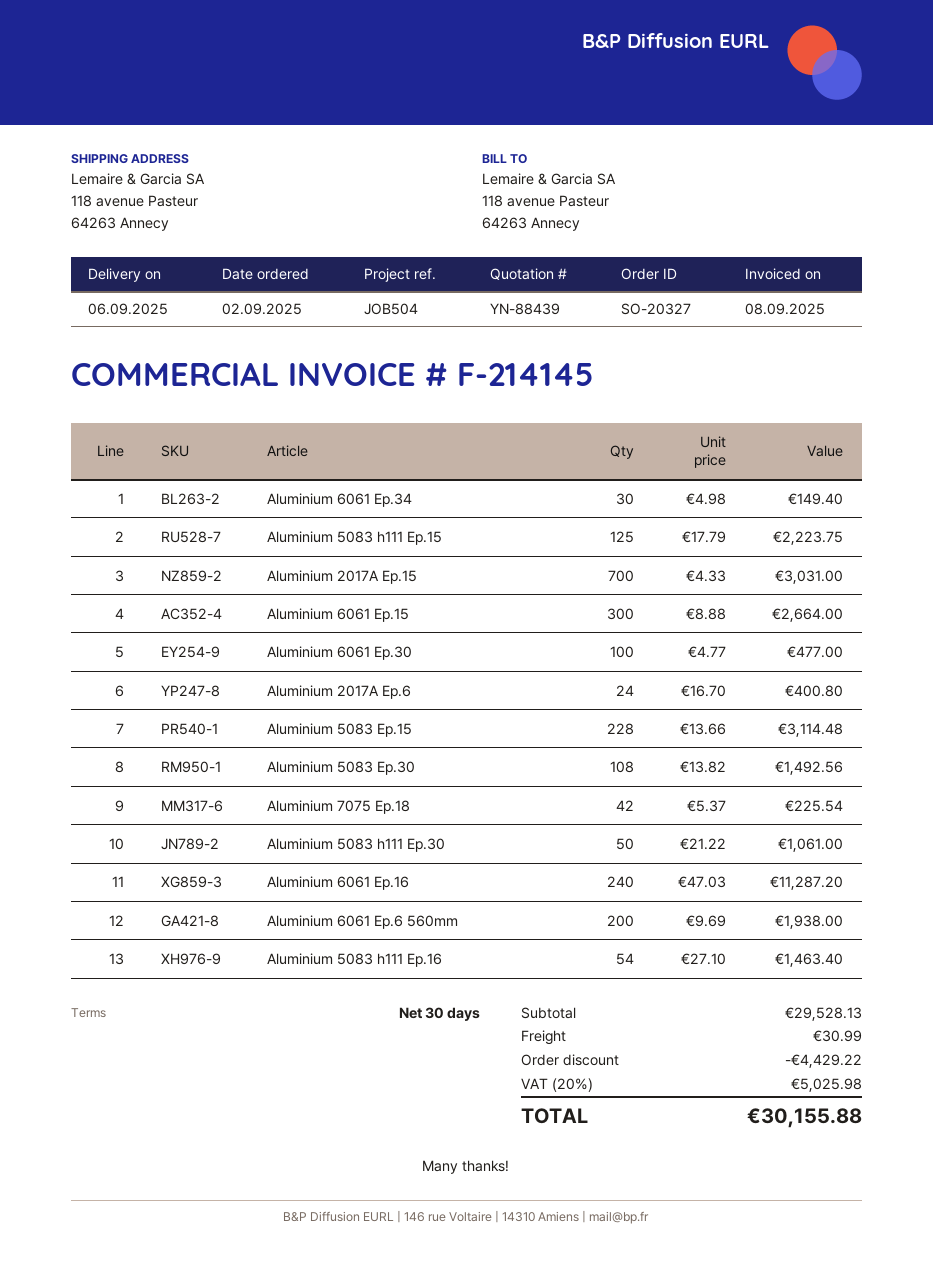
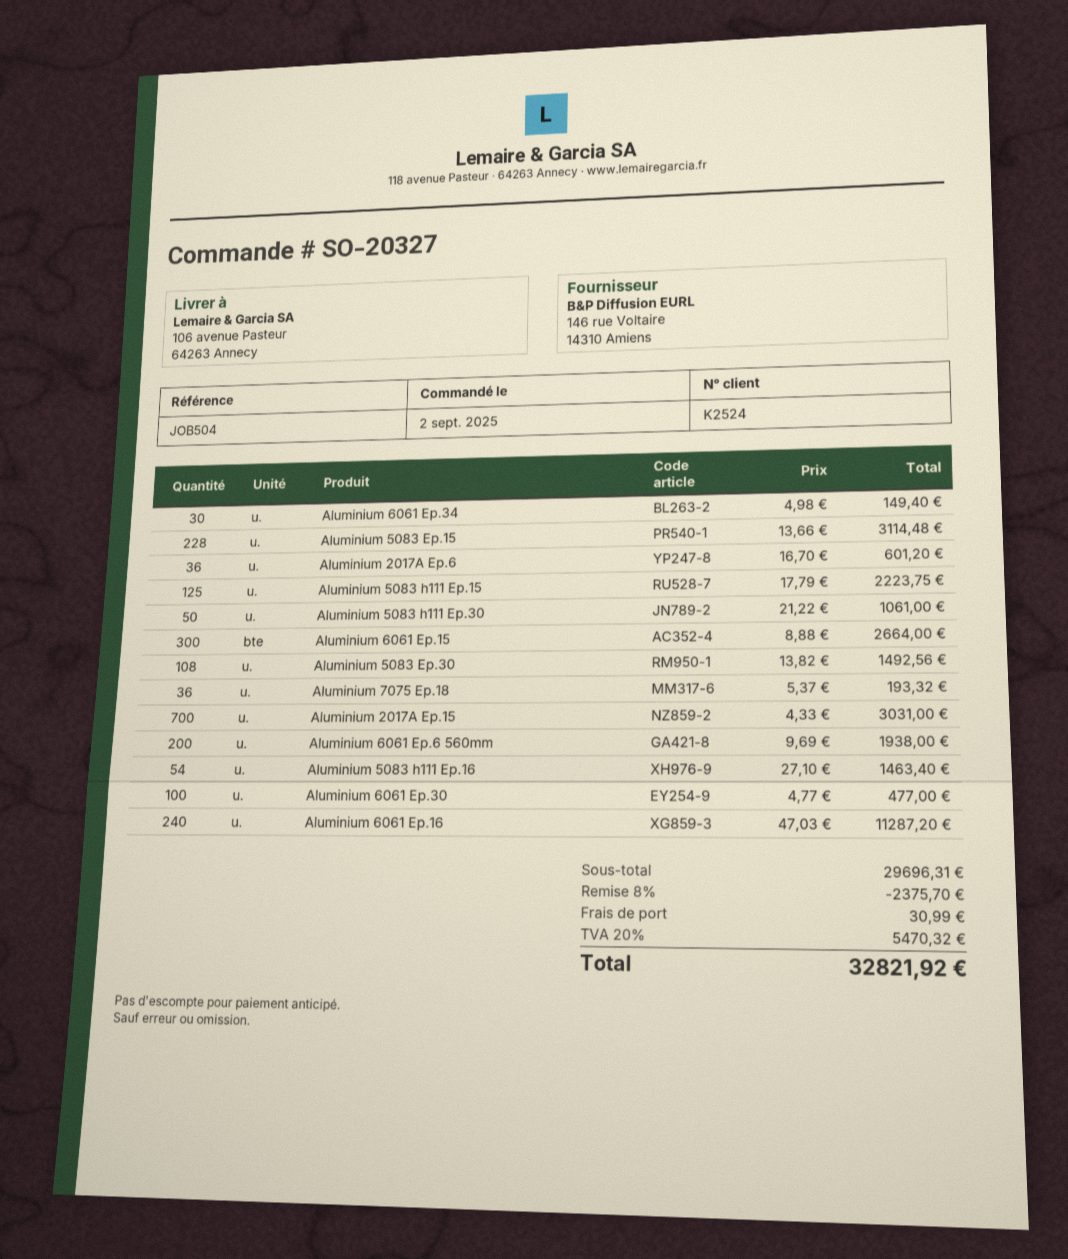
ship to: 118 avenue Pasteur, 64263 Annecy -> 106 avenue Pasteur, 64263 Annecy
Aluminium 2017A Ep.6: 24 x 16.70 = 400.80 -> 36 x 16.70 = 601.20
Aluminium 7075 Ep.18: 42 x 5.37 = 225.54 -> 36 x 5.37 = 193.32
subtotal: 29528.13 -> 29696.31
discount: 4429.22 -> 2375.70
tax: 20% = 5025.98 -> 20% = 5470.32
total: 30155.88 -> 32821.92

